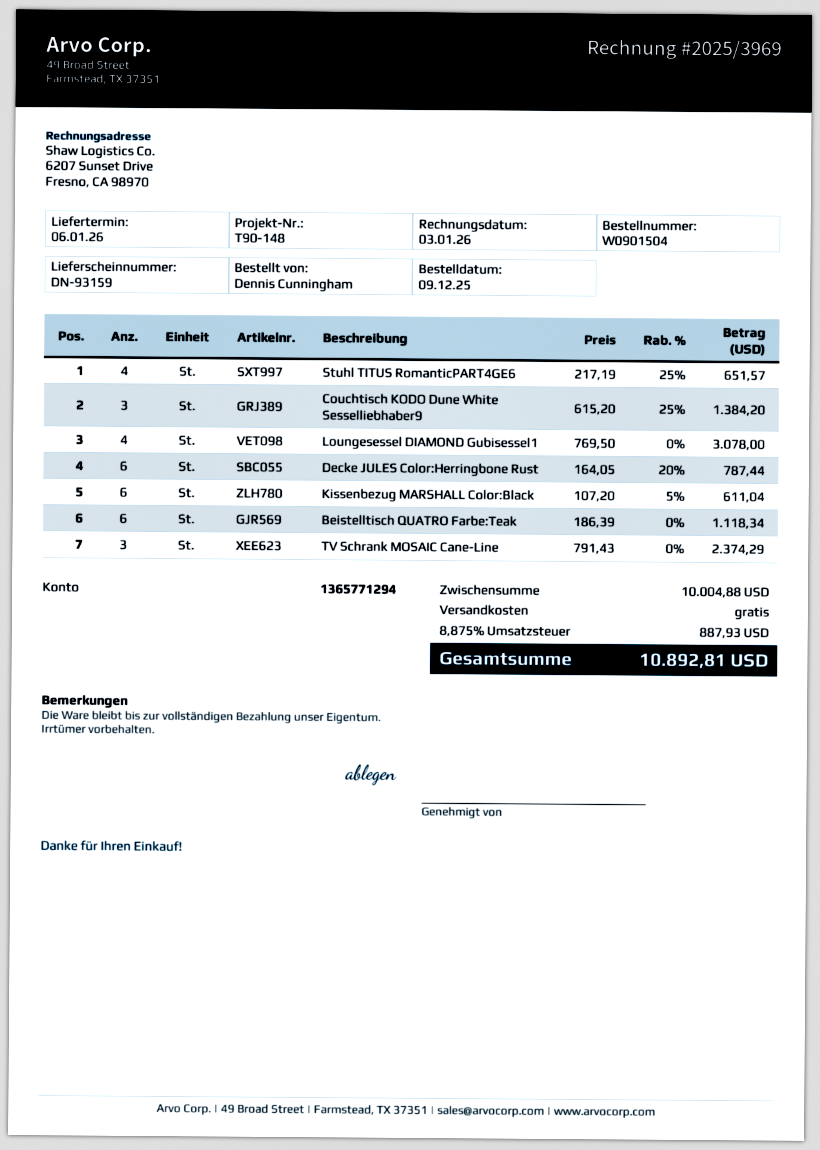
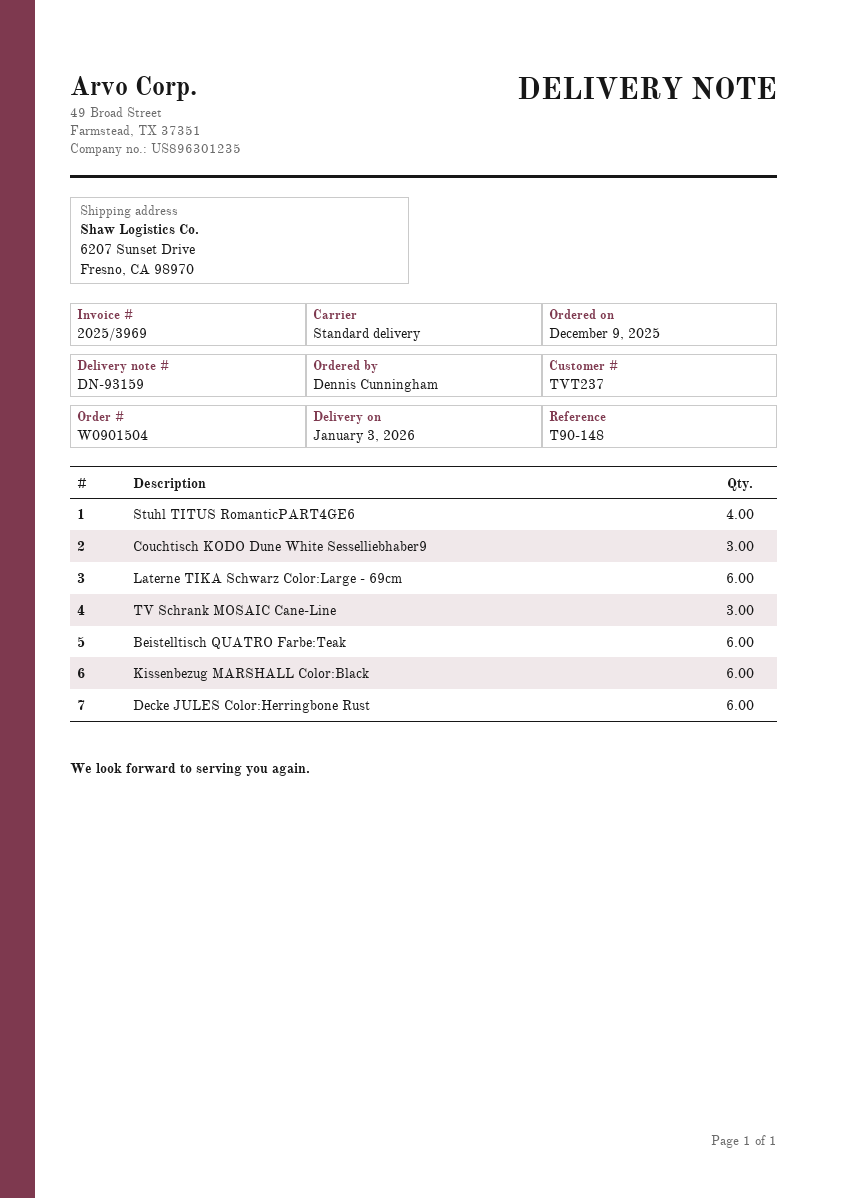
delivery date: 2026-01-06 -> 2026-01-03
Loungesessel DIAMOND Gubisessel1: 4 -> none
Laterne TIKA Schwarz Color:Large - 69cm: none -> 6

